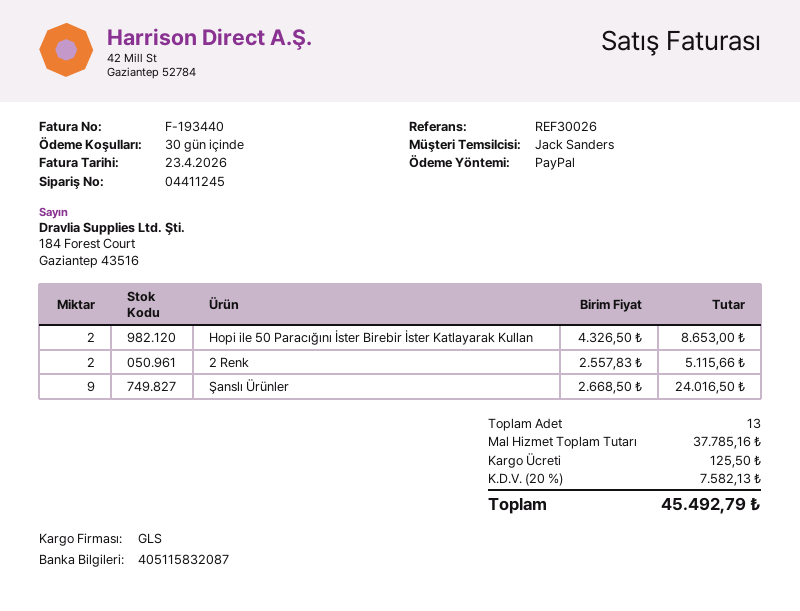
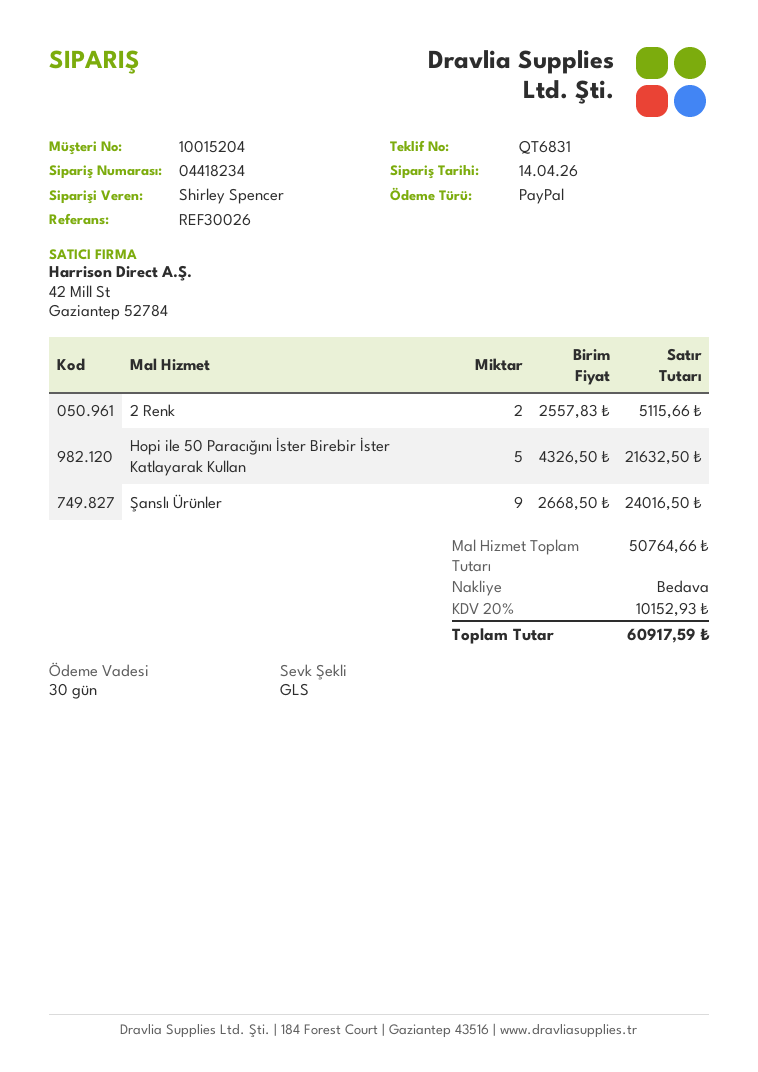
order number: 04411245 -> 04418234
Hopi ile 50 Paracığını İster Birebir İster Katlayarak Kullan: 2 x 4326.50 = 8653.00 -> 5 x 4326.50 = 21632.50
subtotal: 37785.16 -> 50764.66
shipping: 125.50 -> 0.00
tax: 20% = 7582.13 -> 20% = 10152.93
total: 45492.79 -> 60917.59

